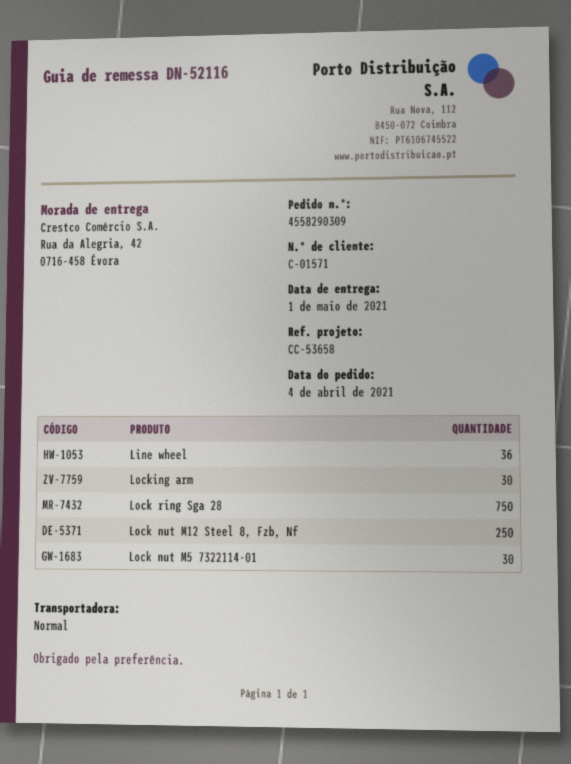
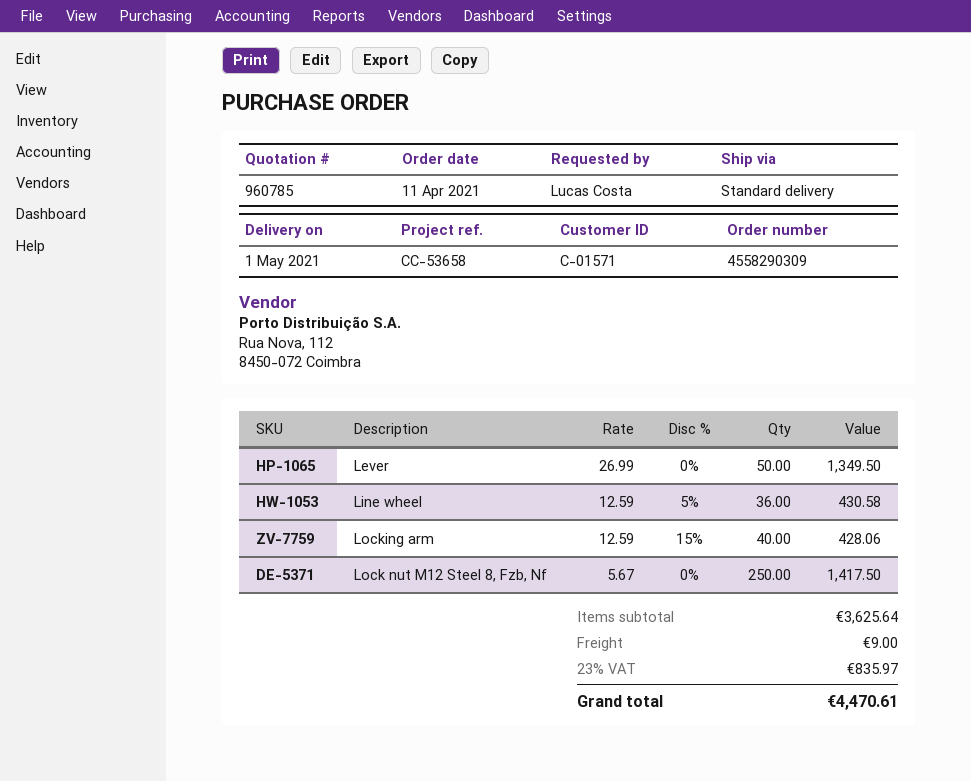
order date: 2021-04-04 -> 2021-04-11
Locking arm: 30 -> 40
Lock ring Sga 28: 750 -> none
Lock nut M5 7322114-01: 30 -> none
Lever: none -> 50

